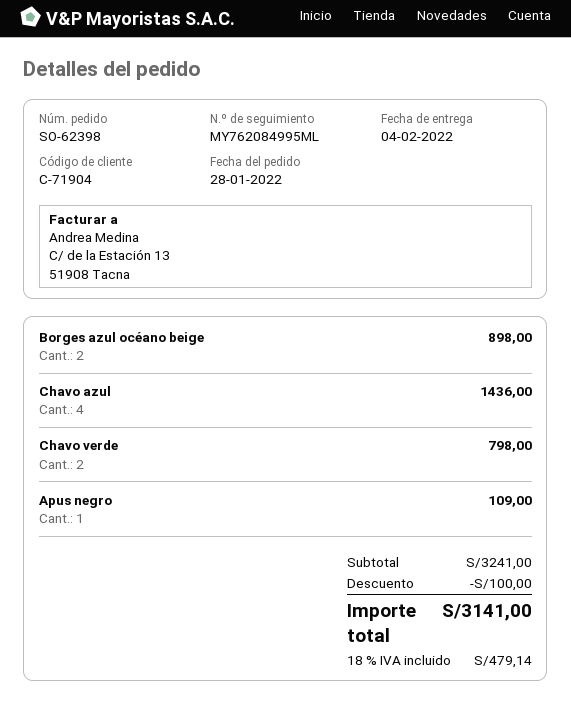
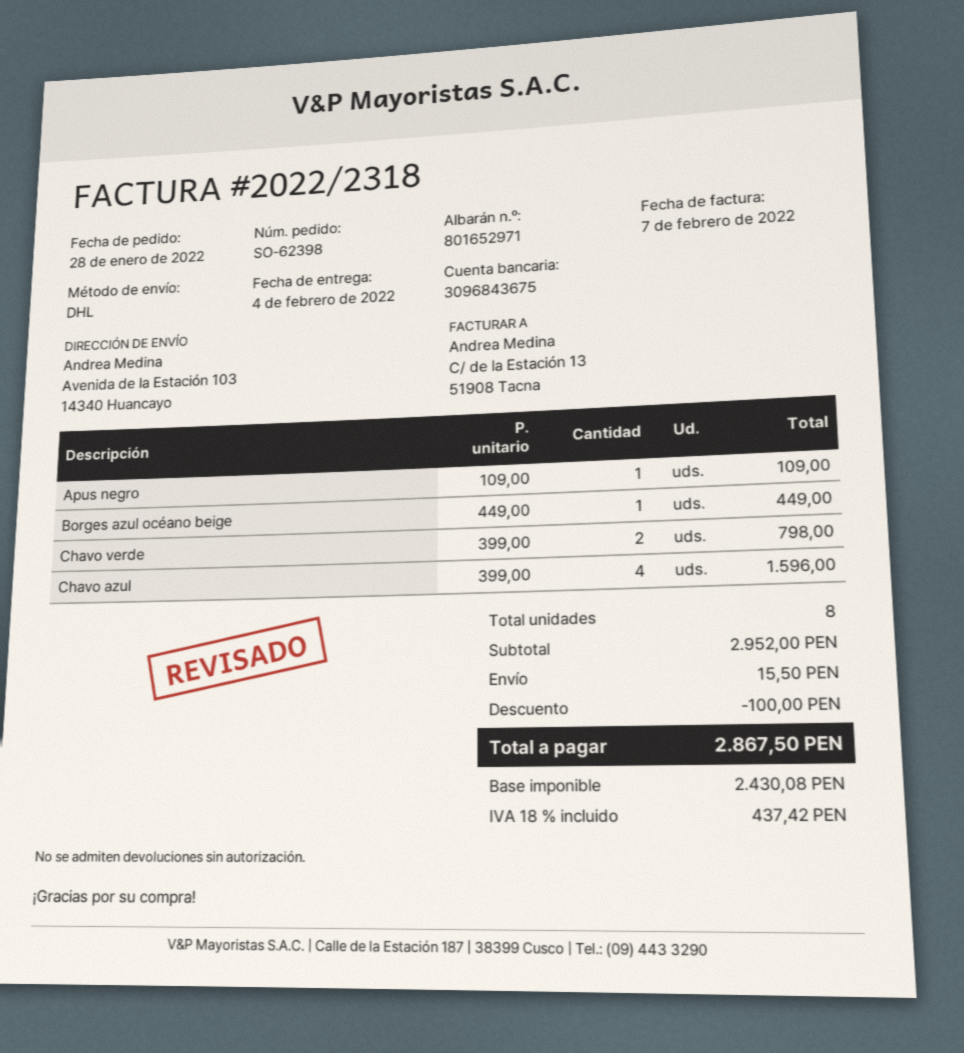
Borges azul océano beige: 2 for 898.00 -> 1 for 449.00
Chavo azul: 4 for 1436.00 -> 4 for 1596.00
subtotal: 3241.00 -> 2952.00
shipping: none -> 15.50
tax: 18% = 479.14 -> 18% = 437.42
total: 3141.00 -> 2867.50

